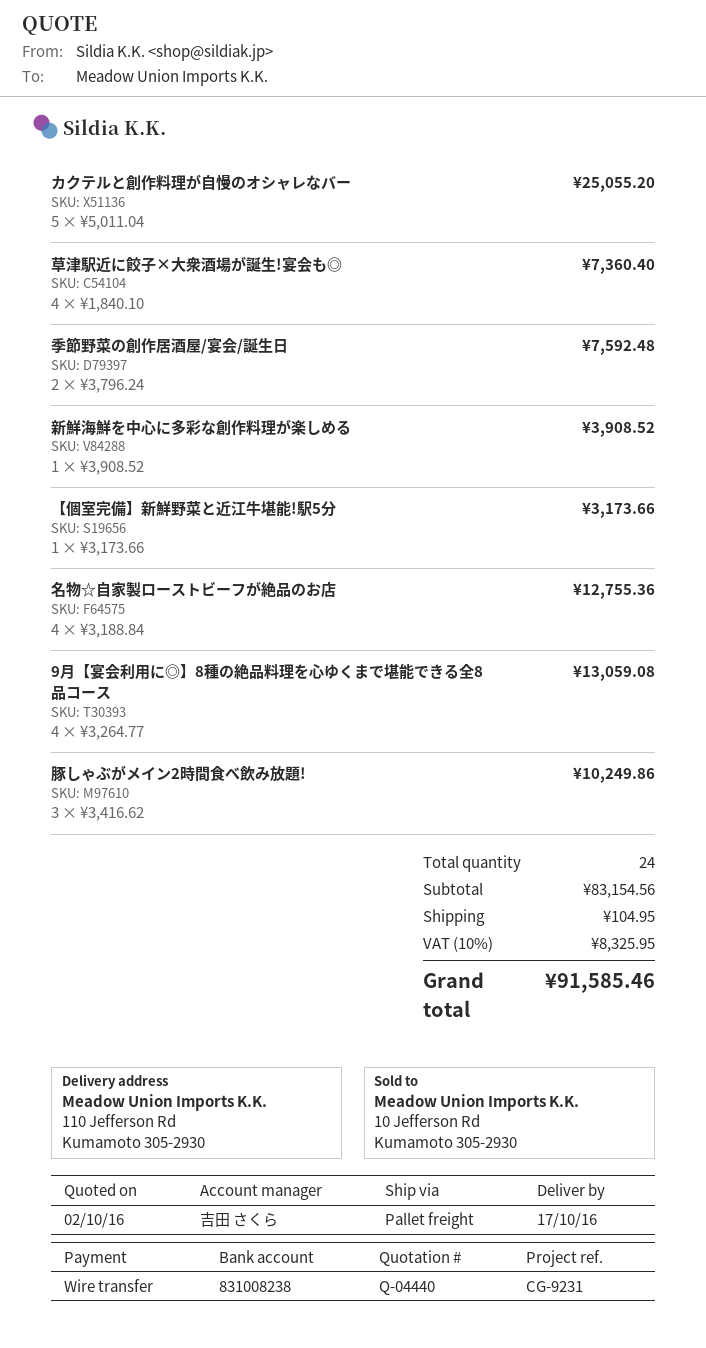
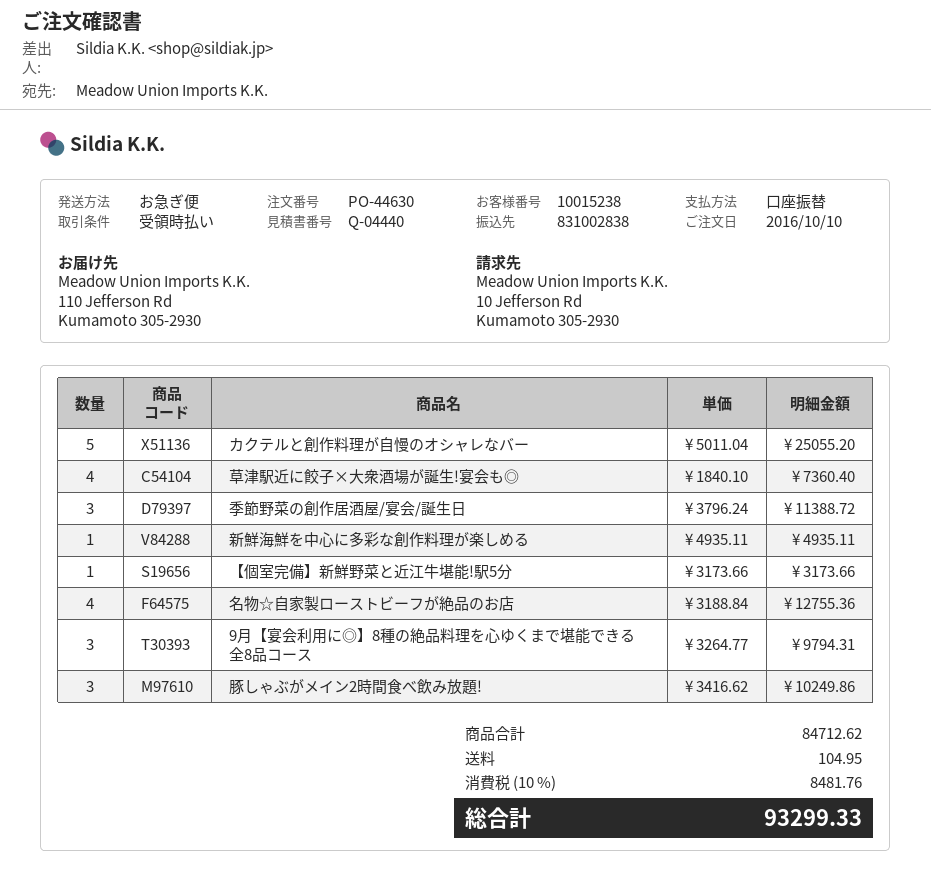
payment method: bank transfer -> direct debit
bank account: 831008238 -> 831002838
shipping method: pallet freight -> express
季節野菜の創作居酒屋/宴会/誕生日: 2 x 3796.24 = 7592.48 -> 3 x 3796.24 = 11388.72
新鮮海鮮を中心に多彩な創作料理が楽しめる: 1 x 3908.52 = 3908.52 -> 1 x 4935.11 = 4935.11
9月【宴会利用に◎】8種の絶品料理を心ゆくまで堪能できる全8品コース: 4 x 3264.77 = 13059.08 -> 3 x 3264.77 = 9794.31
subtotal: 83154.56 -> 84712.62
tax: 10% = 8325.95 -> 10% = 8481.76
total: 91585.46 -> 93299.33

